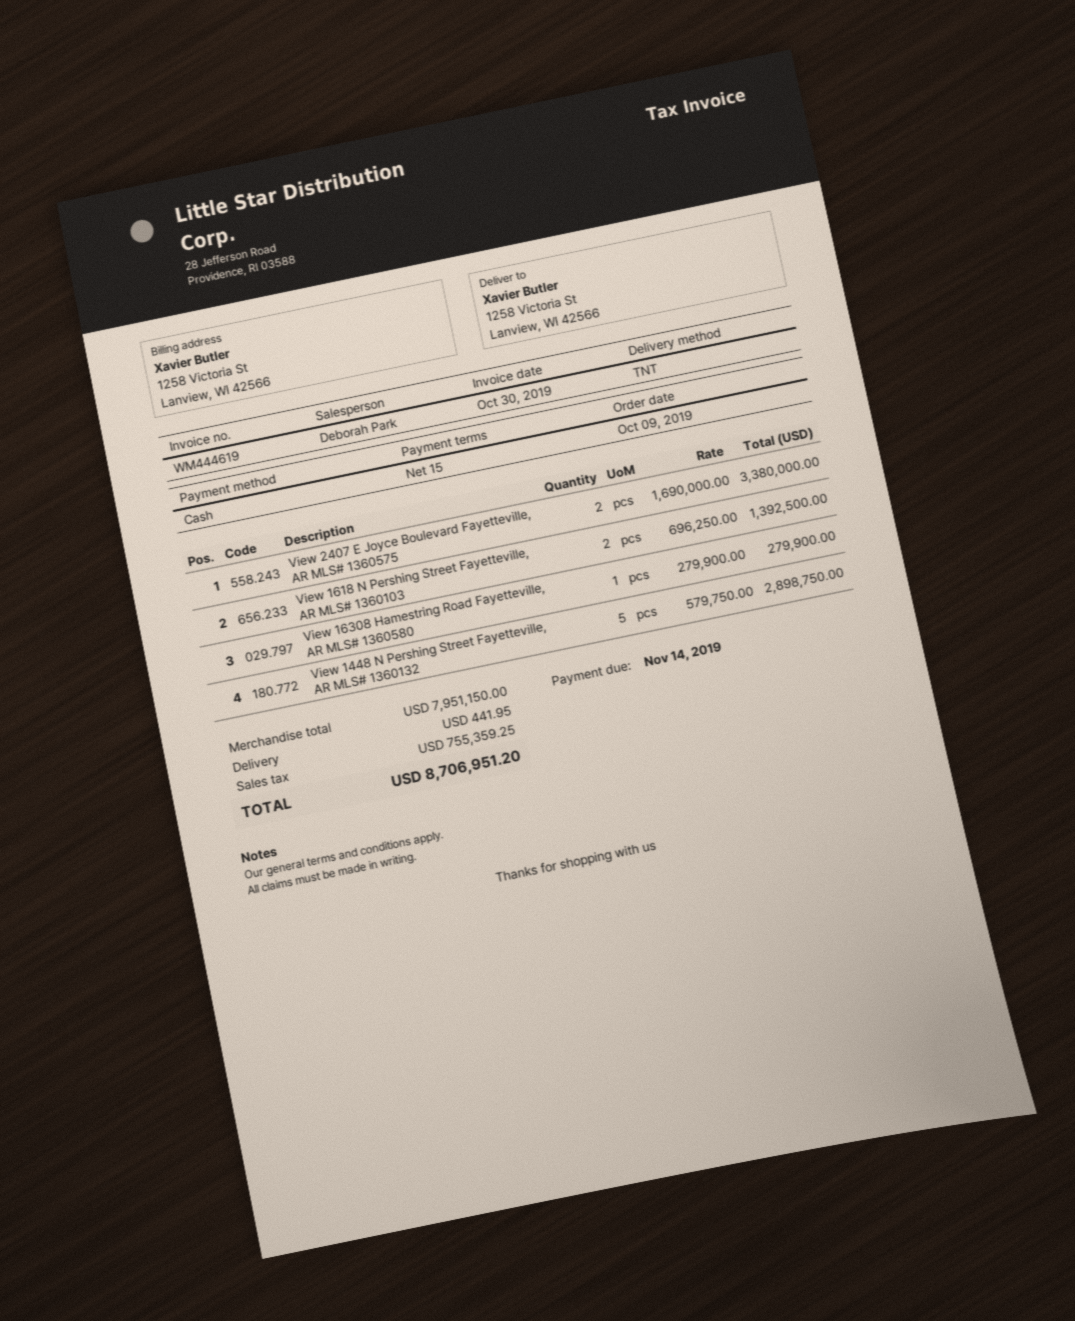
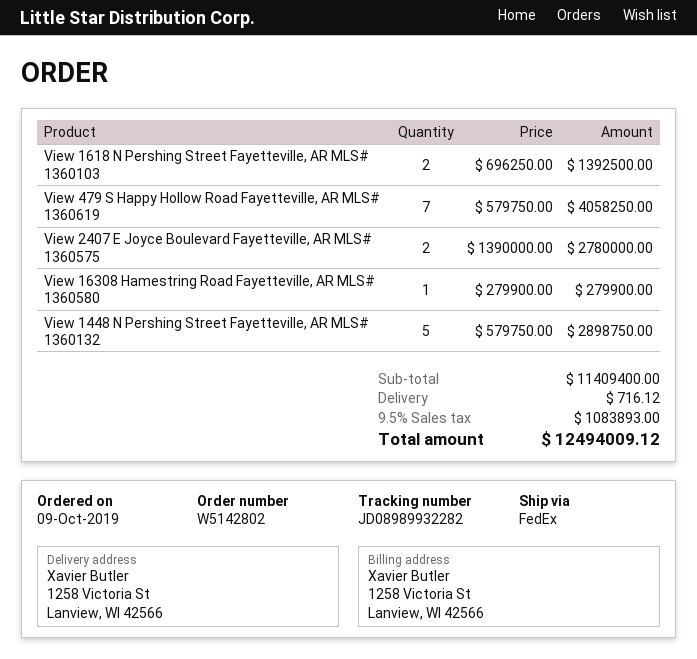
shipping method: TNT -> FedEx
View 2407 E Joyce Boulevard Fayetteville, AR MLS# 1360575: 2 x 1690000.00 = 3380000.00 -> 2 x 1390000.00 = 2780000.00
View 479 S Happy Hollow Road Fayetteville, AR MLS# 1360619: none -> 7 x 579750.00 = 4058250.00
subtotal: 7951150.00 -> 11409400.00
shipping: 441.95 -> 716.12
tax: 755359.25 -> 1083893.00
total: 8706951.20 -> 12494009.12

